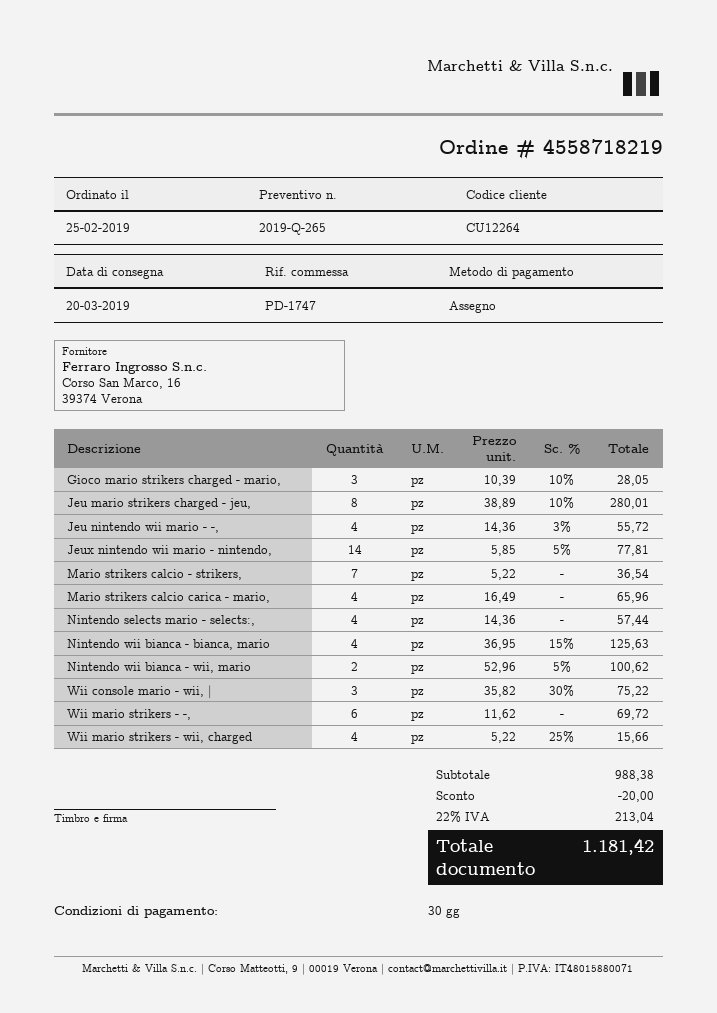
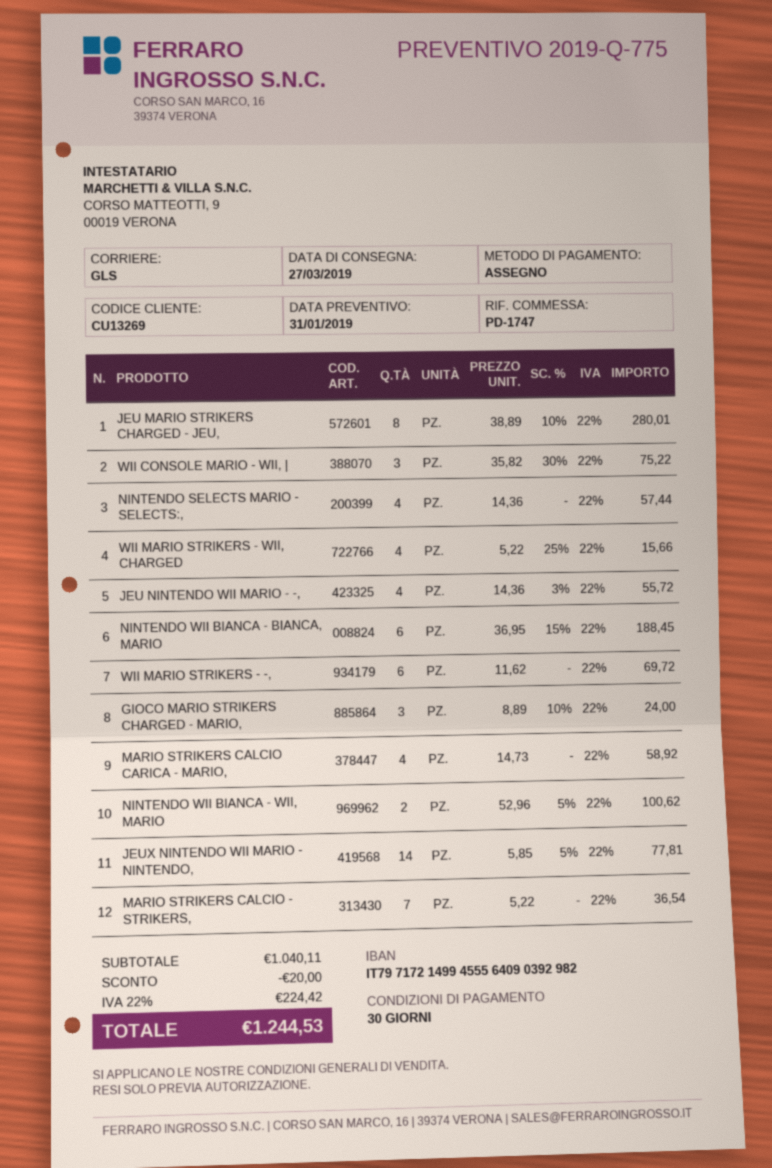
quote number: 2019-Q-265 -> 2019-Q-775
delivery date: 2019-03-20 -> 2019-03-27
customer number: CU12264 -> CU13269
Gioco mario strikers charged - mario,: 3 x 10.39 - 10% = 28.05 -> 3 x 8.89 - 10% = 24.00
Mario strikers calcio carica - mario,: 4 x 16.49 = 65.96 -> 4 x 14.73 = 58.92
Nintendo wii bianca - bianca, mario: 4 x 36.95 - 15% = 125.63 -> 6 x 36.95 - 15% = 188.45
subtotal: 988.38 -> 1040.11
tax: 22% = 213.04 -> 22% = 224.42
total: 1181.42 -> 1244.53

